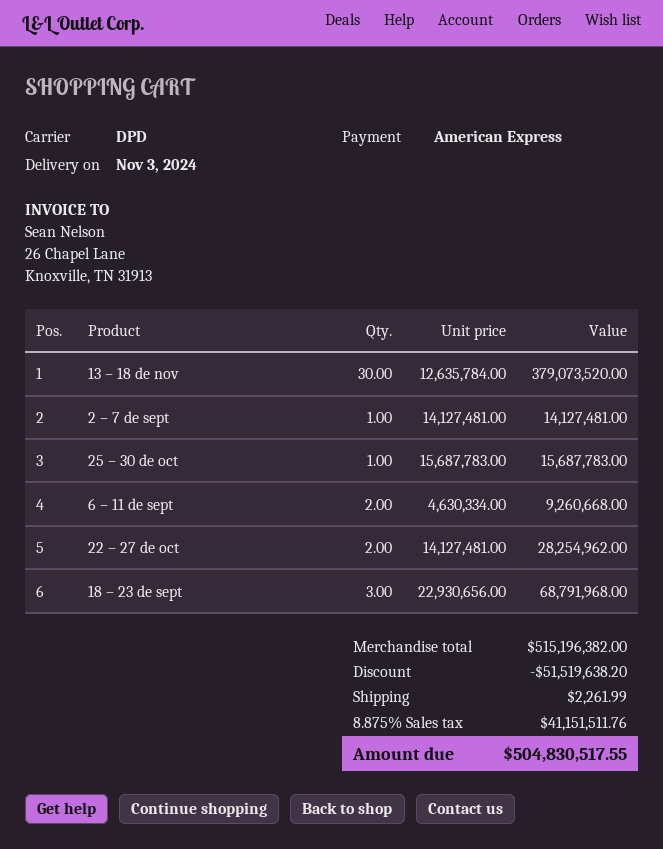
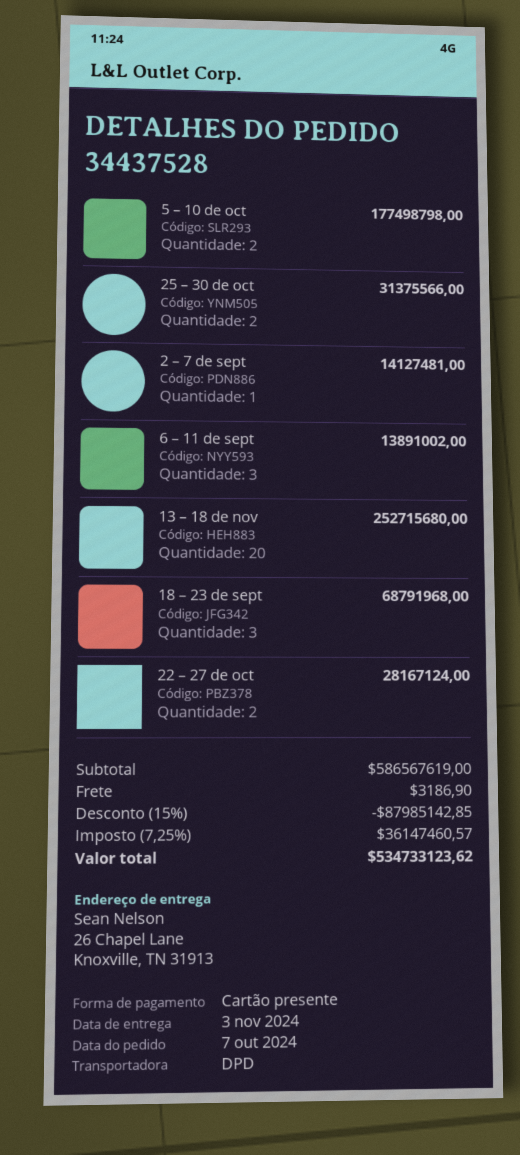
payment method: American Express -> gift card
13 – 18 de nov: 30 for 379073520.00 -> 20 for 252715680.00
25 – 30 de oct: 1 for 15687783.00 -> 2 for 31375566.00
6 – 11 de sept: 2 for 9260668.00 -> 3 for 13891002.00
22 – 27 de oct: 2 for 28254962.00 -> 2 for 28167124.00
5 – 10 de oct: none -> 2 for 177498798.00
subtotal: 515196382.00 -> 586567619.00
discount: 51519638.20 -> 87985142.85
shipping: 2261.99 -> 3186.90
tax: 8.875% = 41151511.76 -> 7.25% = 36147460.57
total: 504830517.55 -> 534733123.62

